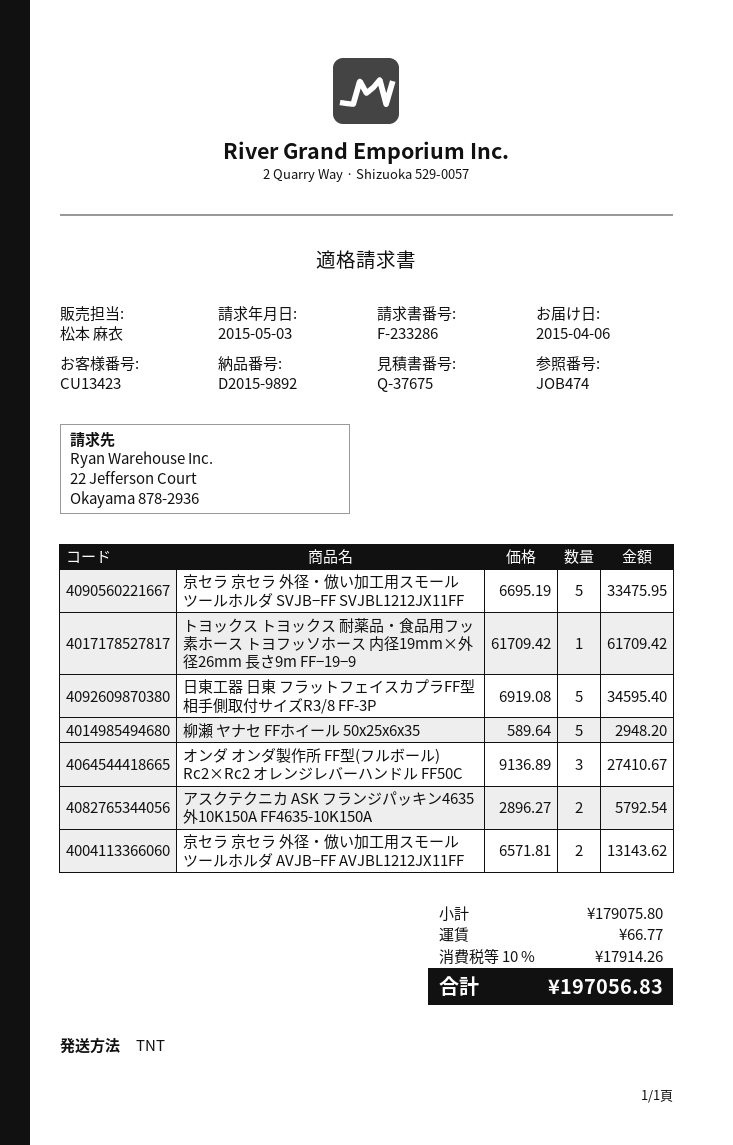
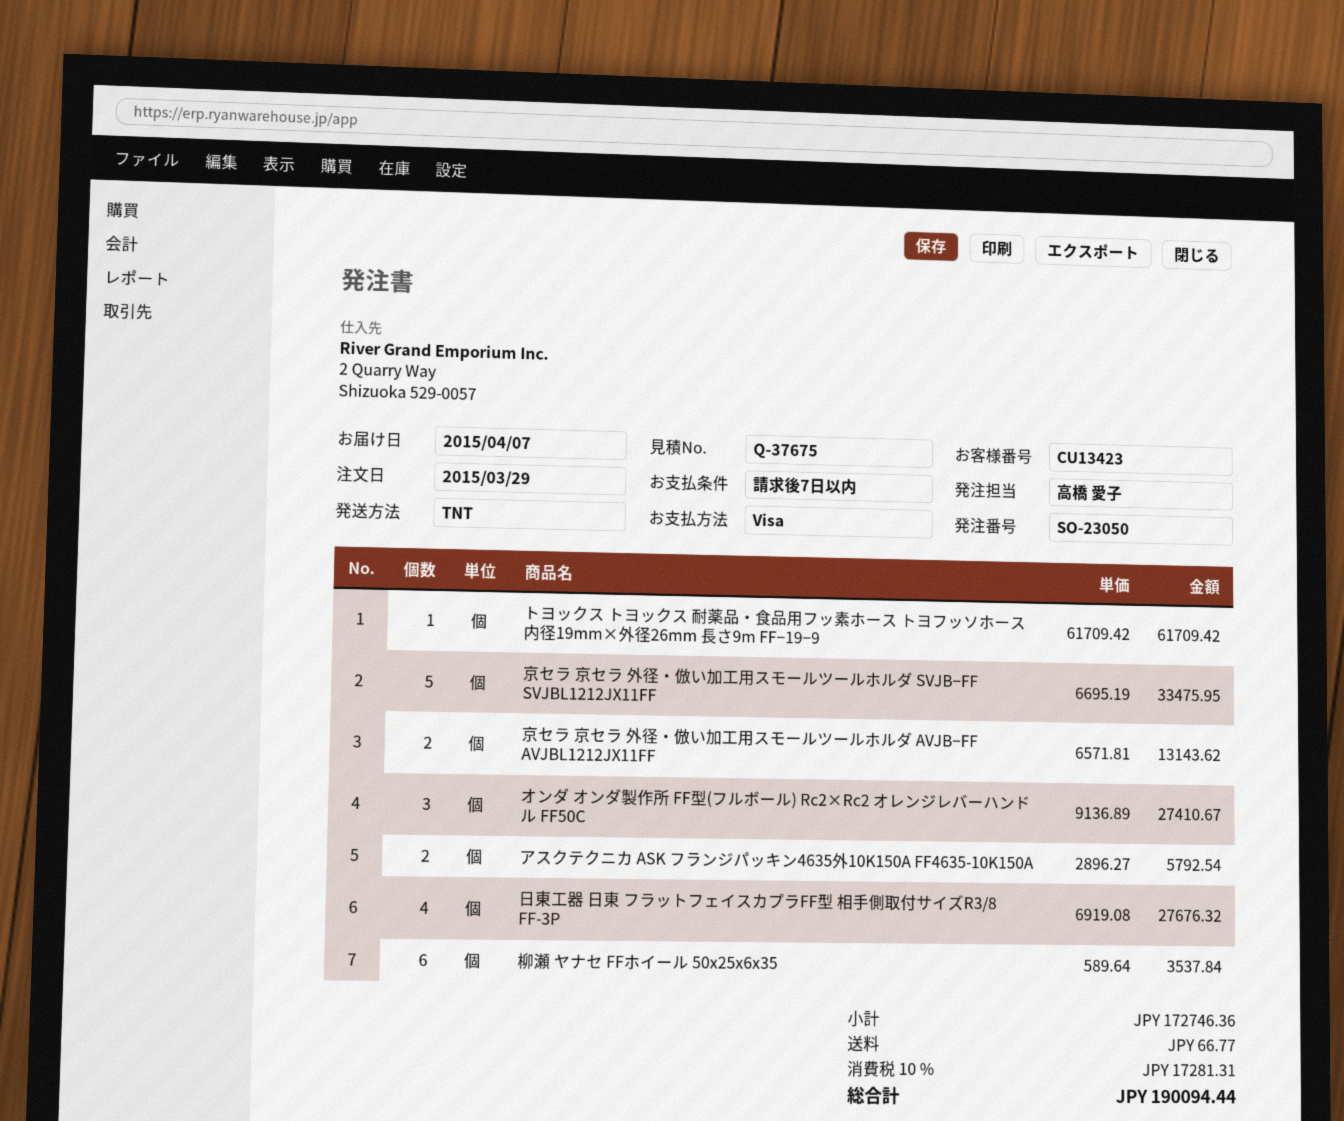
delivery date: 2015-04-06 -> 2015-04-07
日東工器 日東 フラットフェイスカプラFF型 相手側取付サイズR3/8 FF-3P: 5 x 6919.08 = 34595.40 -> 4 x 6919.08 = 27676.32
柳瀬 ヤナセ FFホイール 50x25x6x35: 5 x 589.64 = 2948.20 -> 6 x 589.64 = 3537.84
subtotal: 179075.80 -> 172746.36
tax: 10% = 17914.26 -> 10% = 17281.31
total: 197056.83 -> 190094.44

